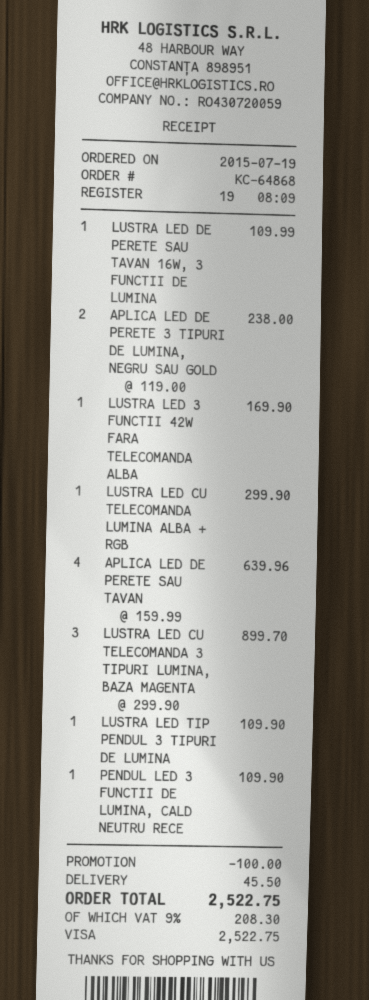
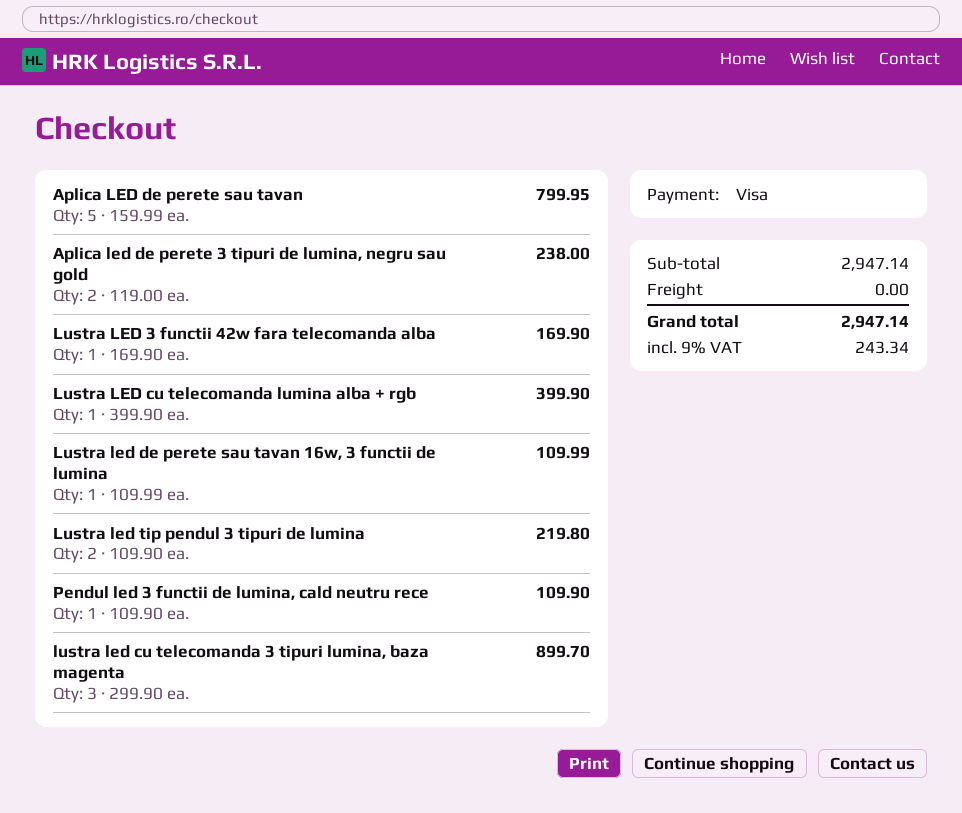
LUSTRA LED CU TELECOMANDA LUMINA ALBA + RGB: 1 x 299.90 = 299.90 -> 1 x 399.90 = 399.90
APLICA LED DE PERETE SAU TAVAN: 4 x 159.99 = 639.96 -> 5 x 159.99 = 799.95
LUSTRA LED TIP PENDUL 3 TIPURI DE LUMINA: 1 x 109.90 = 109.90 -> 2 x 109.90 = 219.80
discount: 100.00 -> none
shipping: 45.50 -> 0.00
tax: 9% = 208.30 -> 9% = 243.34
total: 2522.75 -> 2947.14

